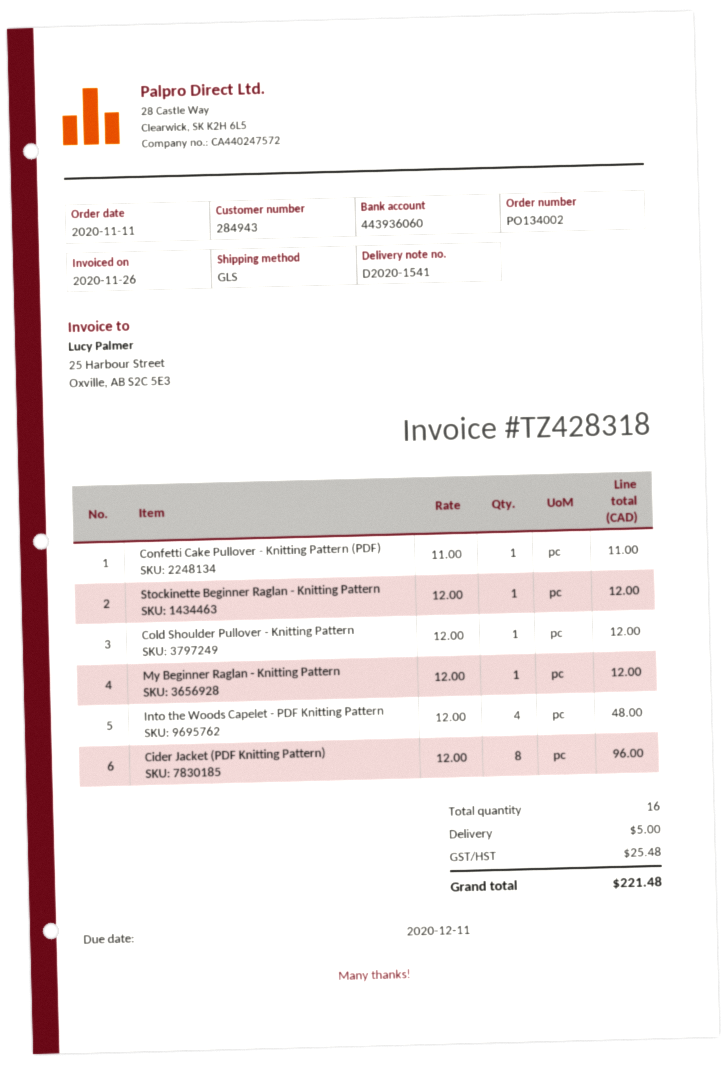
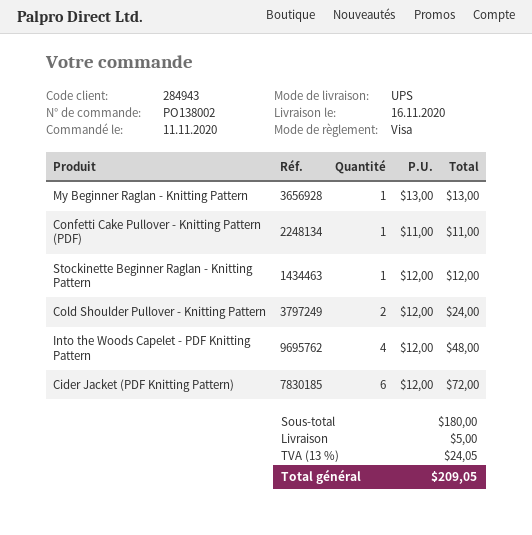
order number: PO134002 -> PO138002
shipping method: GLS -> UPS
Cold Shoulder Pullover - Knitting Pattern: 1 x 12.00 = 12.00 -> 2 x 12.00 = 24.00
My Beginner Raglan - Knitting Pattern: 1 x 12.00 = 12.00 -> 1 x 13.00 = 13.00
Cider Jacket (PDF Knitting Pattern): 8 x 12.00 = 96.00 -> 6 x 12.00 = 72.00
tax: 25.48 -> 24.05
total: 221.48 -> 209.05

